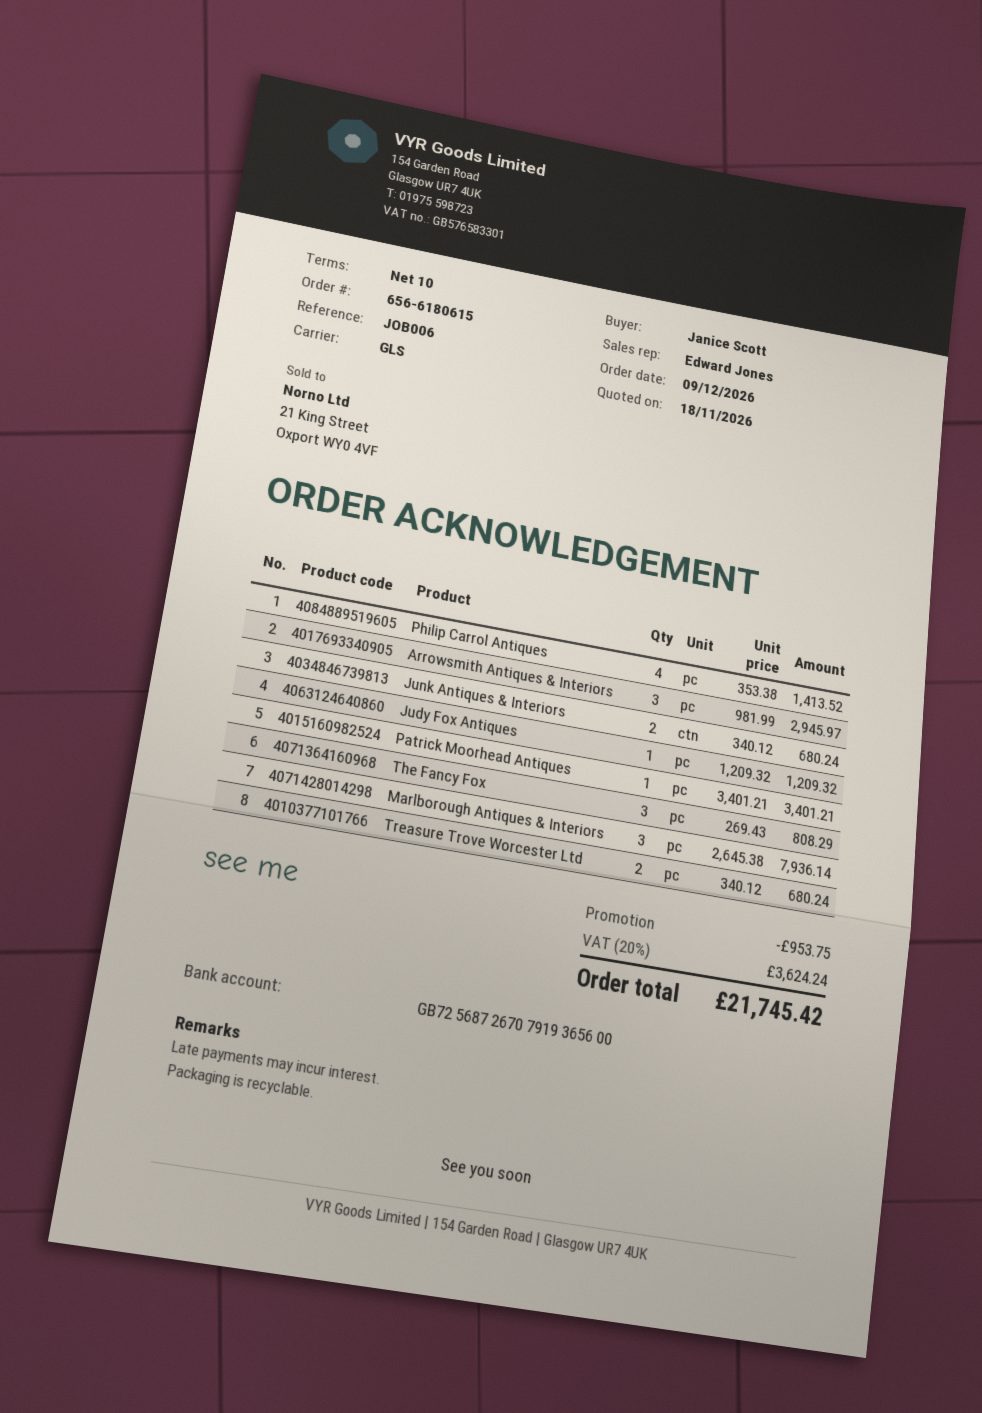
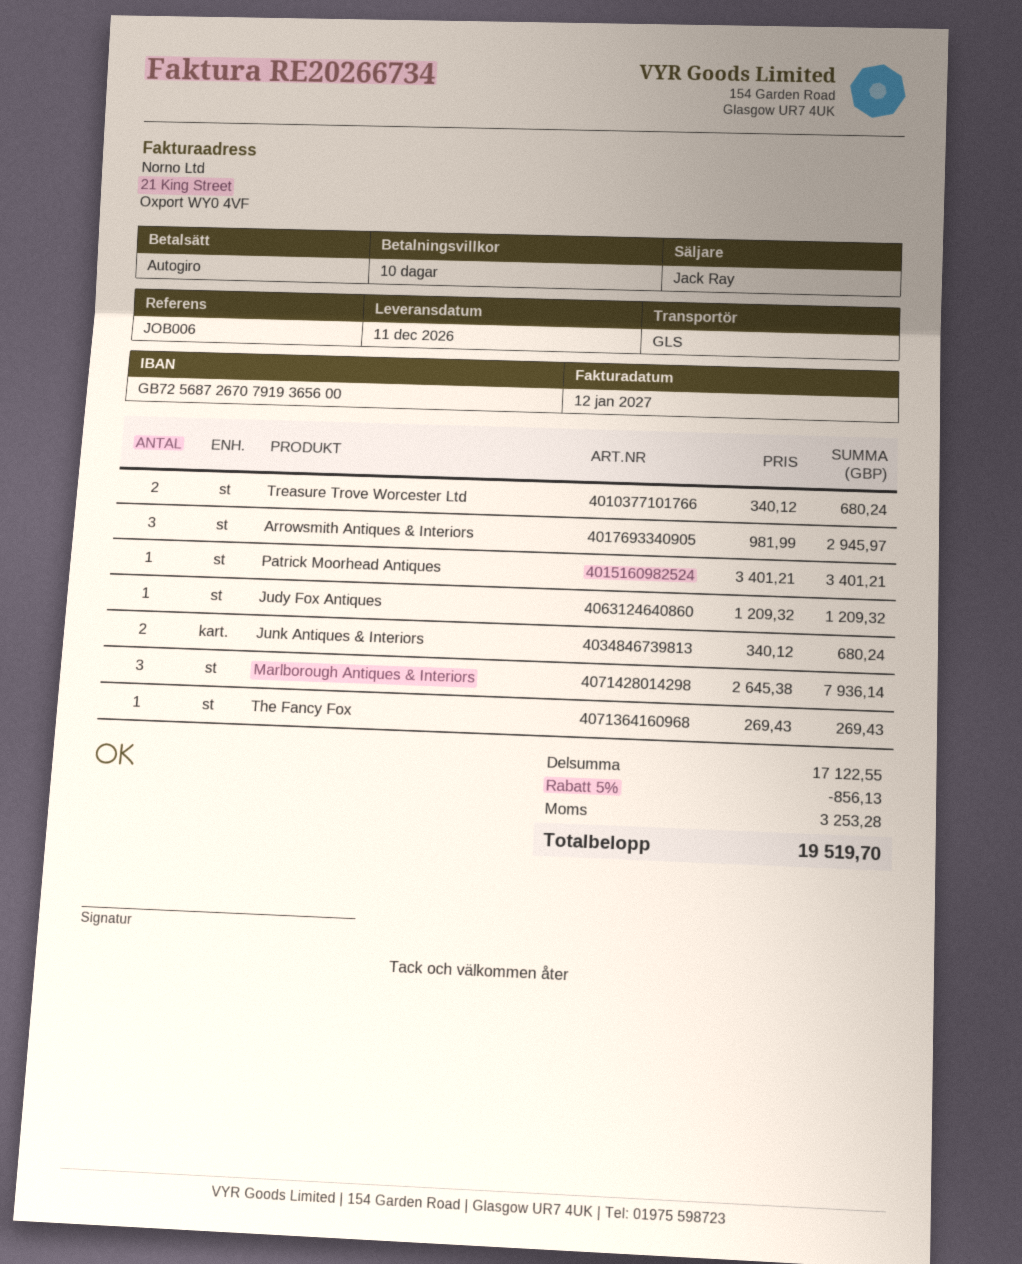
sales rep: Edward Jones -> Jack Ray
Philip Carrol Antiques: 4 x 353.38 = 1413.52 -> none
The Fancy Fox: 3 x 269.43 = 808.29 -> 1 x 269.43 = 269.43
discount: 953.75 -> 856.13
tax: 3624.24 -> 3253.28
total: 21745.42 -> 19519.70

